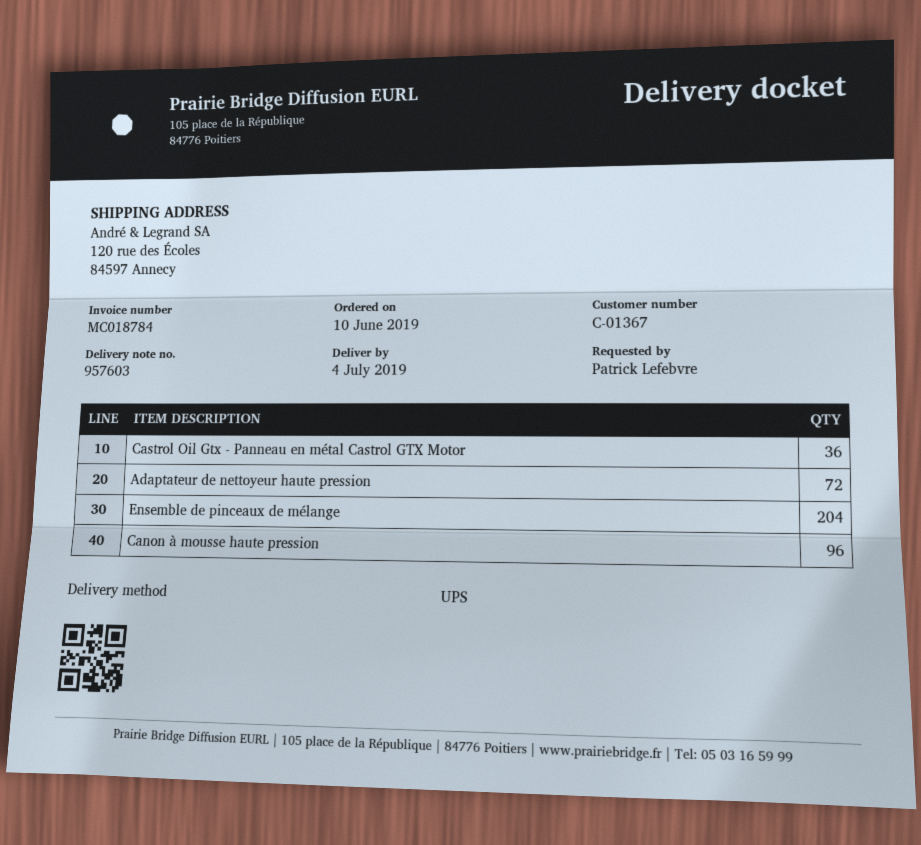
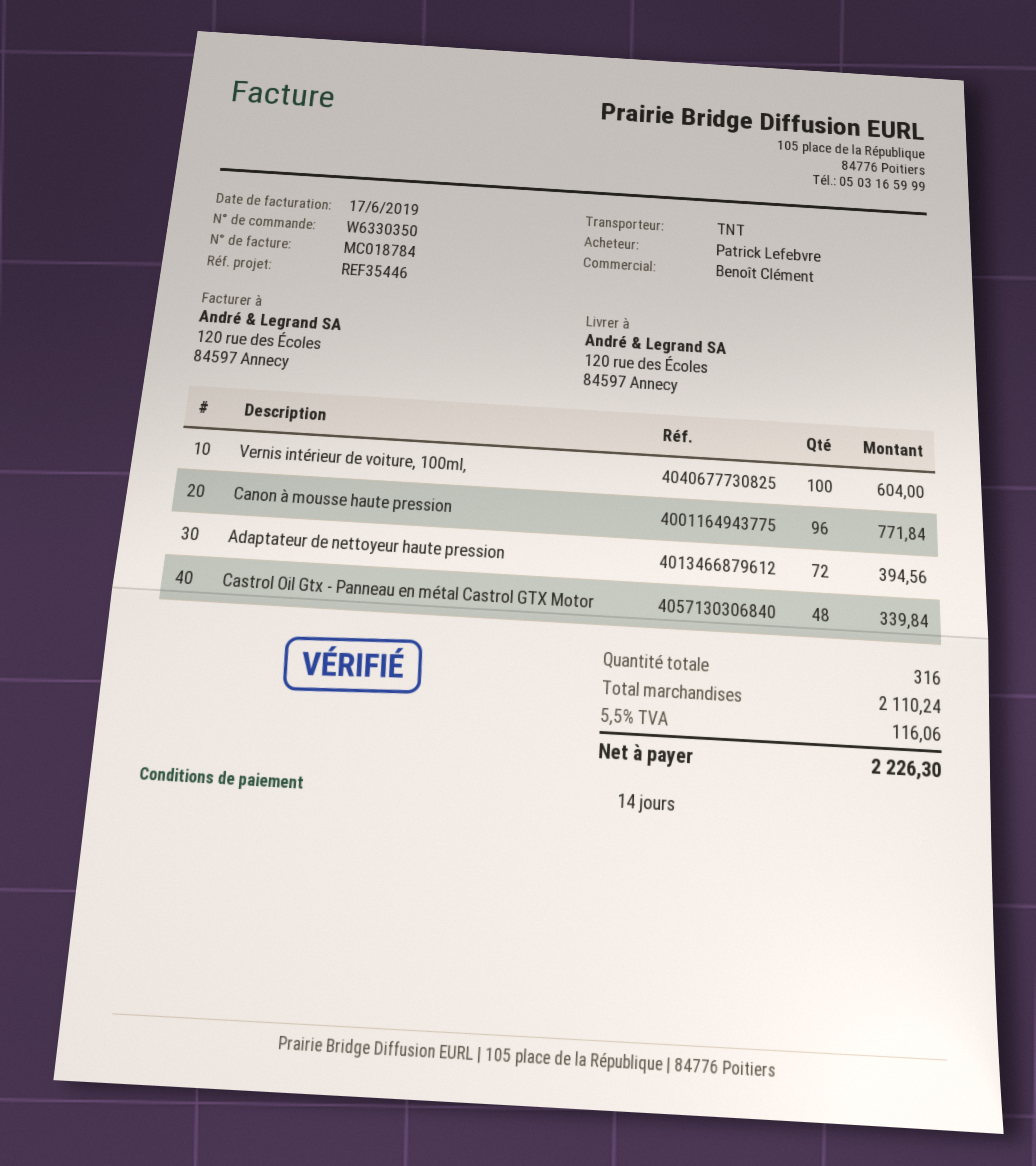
shipping method: UPS -> TNT
Castrol Oil Gtx - Panneau en métal Castrol GTX Motor: 36 -> 48
Ensemble de pinceaux de mélange: 204 -> none
Vernis intérieur de voiture, 100ml,: none -> 100

